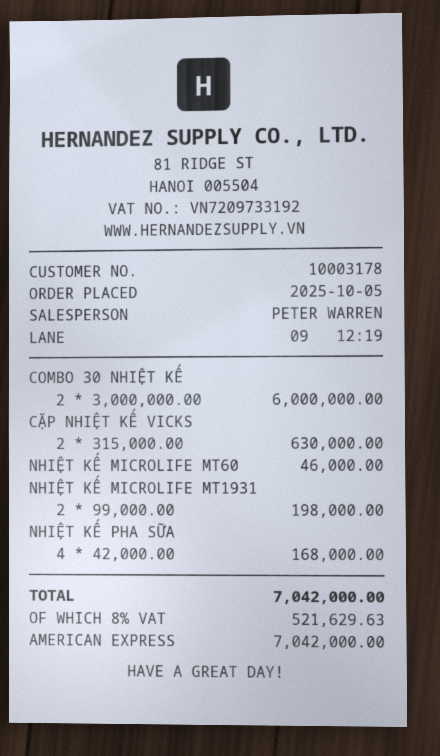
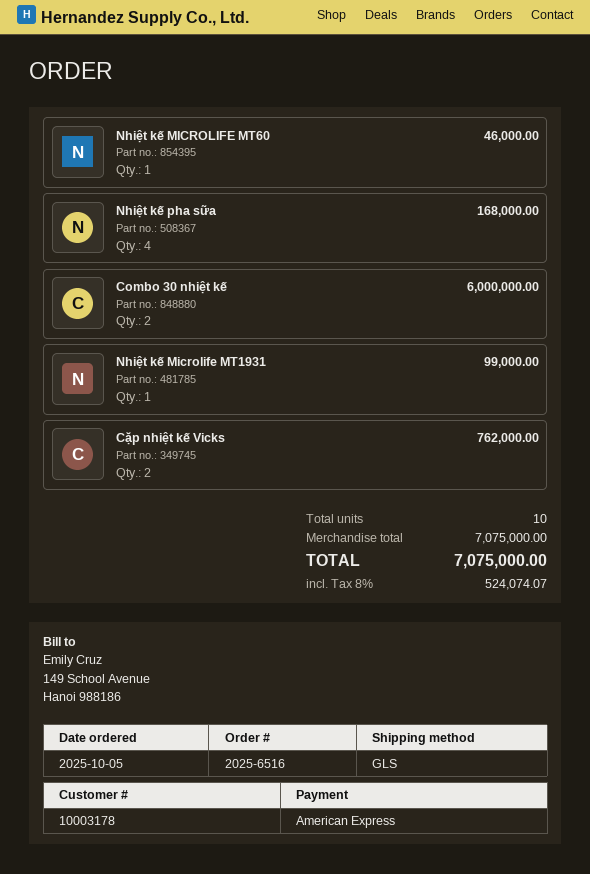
CẶP NHIỆT KẾ VICKS: 2 for 630000.00 -> 2 for 762000.00
NHIỆT KẾ MICROLIFE MT1931: 2 for 198000.00 -> 1 for 99000.00
tax: 8% = 521629.63 -> 8% = 524074.07
total: 7042000.00 -> 7075000.00

